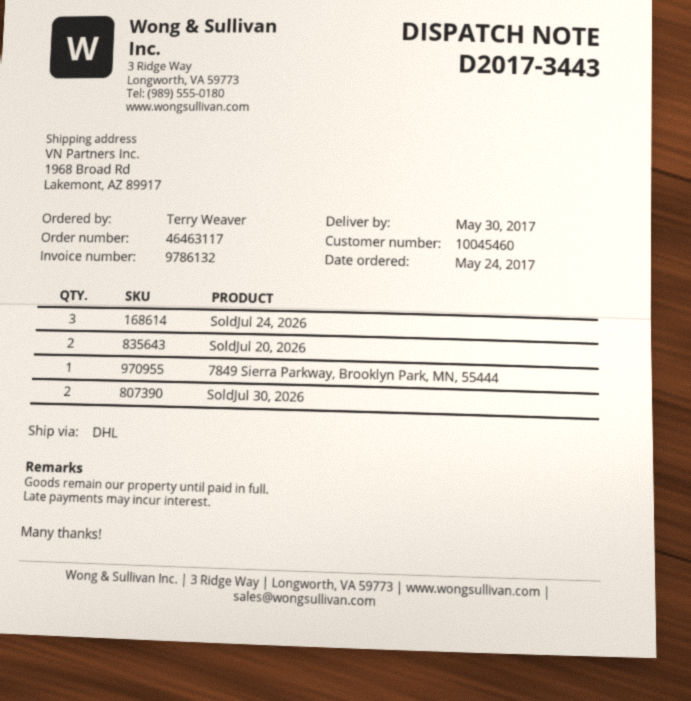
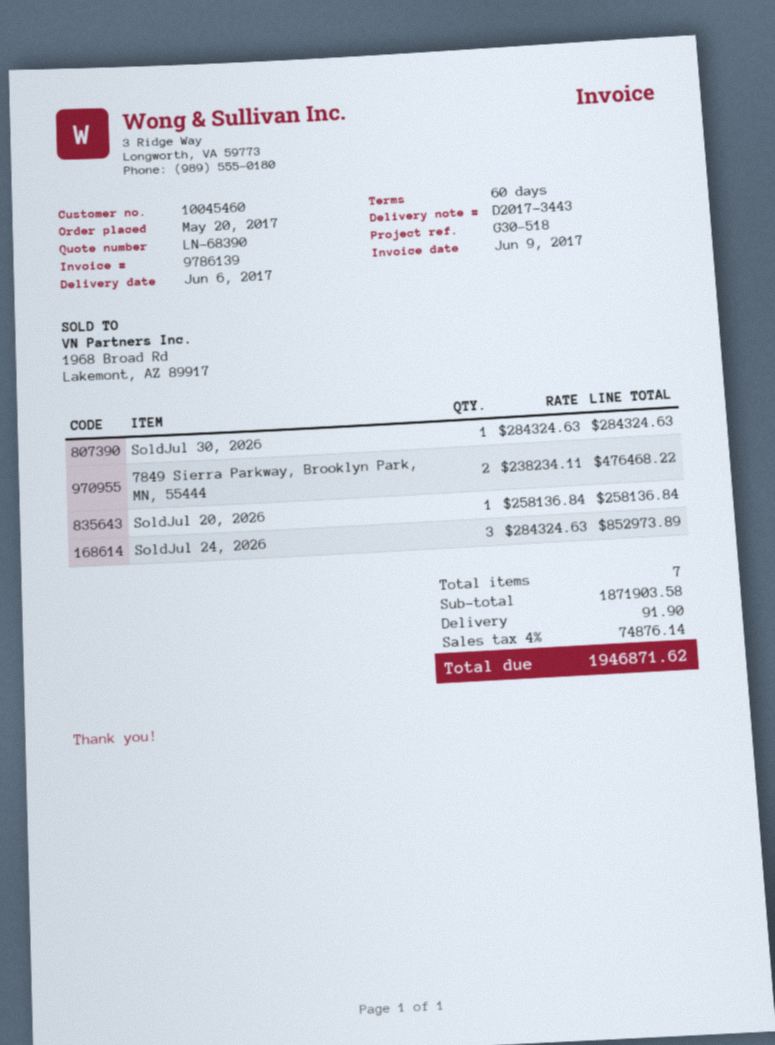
order date: 2017-05-24 -> 2017-05-20
delivery date: 2017-05-30 -> 2017-06-06
invoice number: 9786132 -> 9786139
SoldJul 20, 2026: 2 -> 1
7849 Sierra Parkway, Brooklyn Park, MN, 55444: 1 -> 2
SoldJul 30, 2026: 2 -> 1

